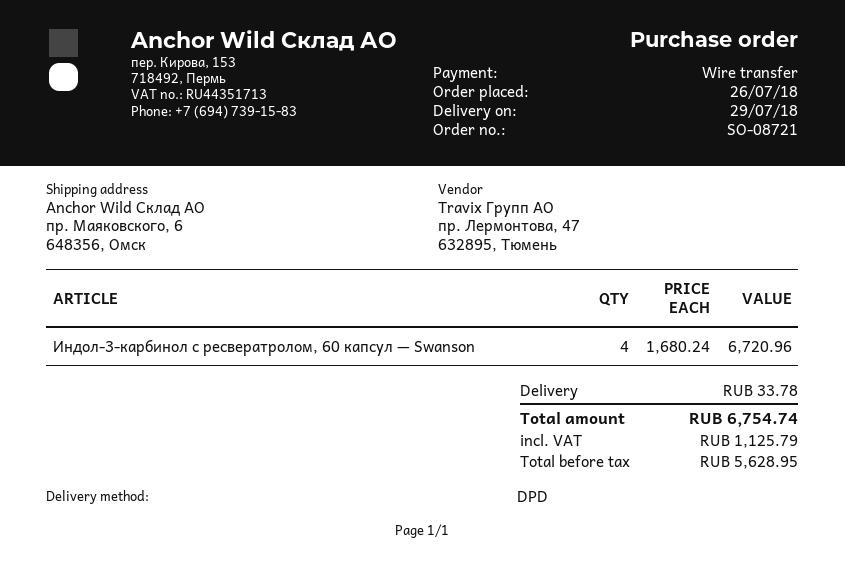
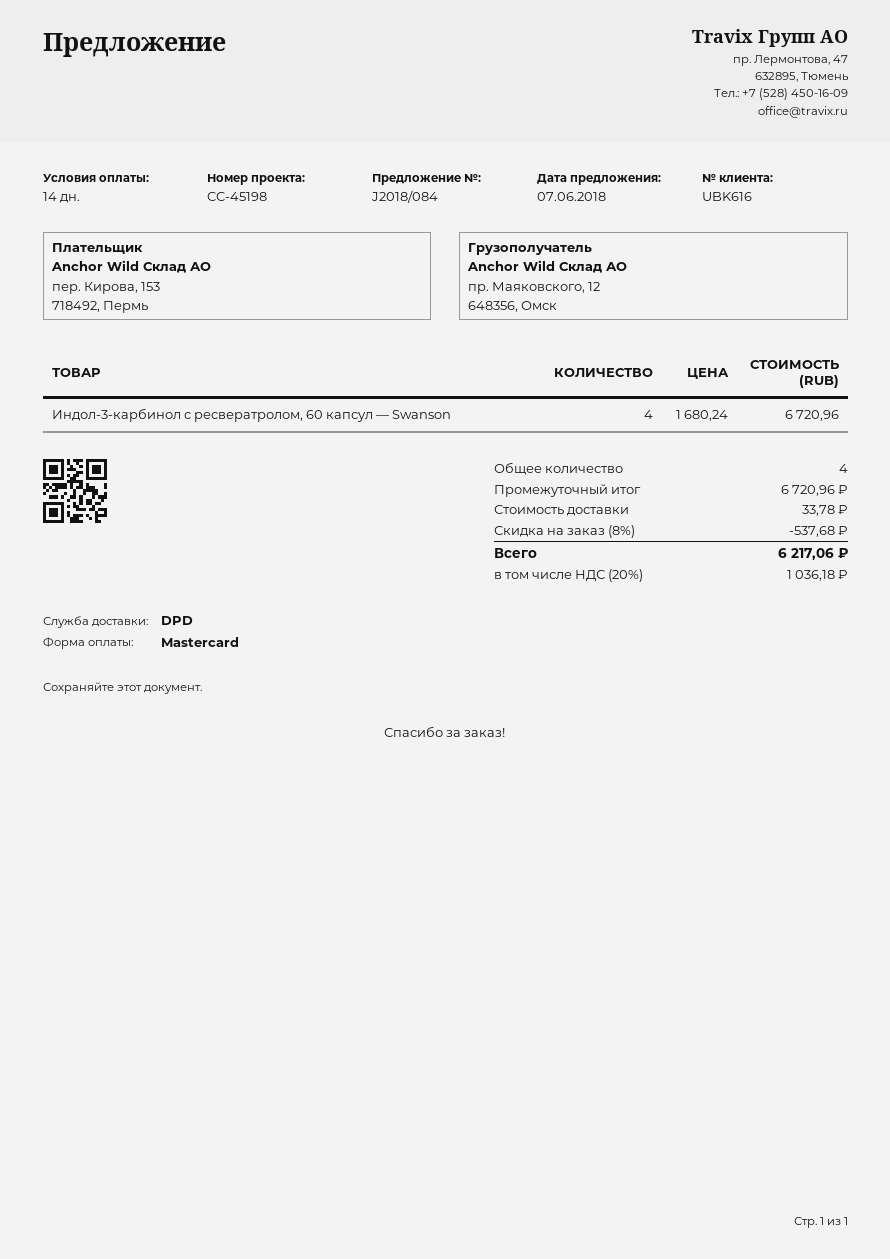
payment method: bank transfer -> Mastercard
ship to: пр. Маяковского, 6, 648356, Омск -> пр. Маяковского, 12, 648356, Омск
discount: none -> 8% = 537.68
tax: 1125.79 -> 1036.18
total: 6754.74 -> 6217.06

